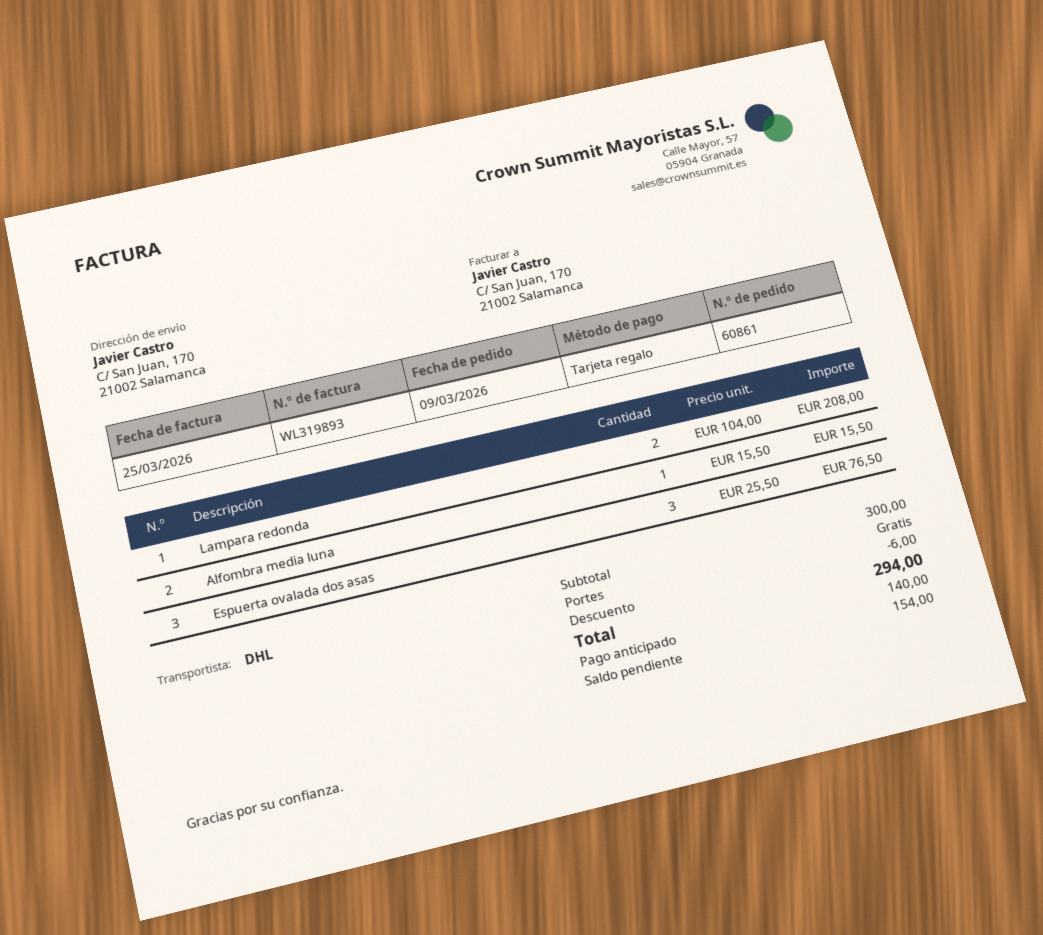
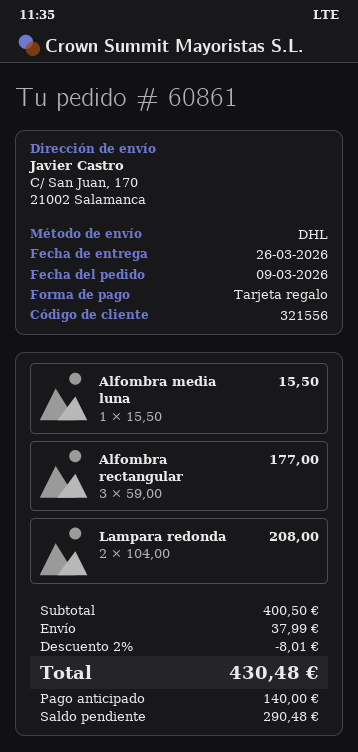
Espuerta ovalada dos asas: 3 x 25.50 = 76.50 -> none
Alfombra rectangular: none -> 3 x 59.00 = 177.00
subtotal: 300.00 -> 400.50
discount: 6.00 -> 8.01
shipping: 0.00 -> 37.99
total: 294.00 -> 430.48
balance: 154.00 -> 290.48

